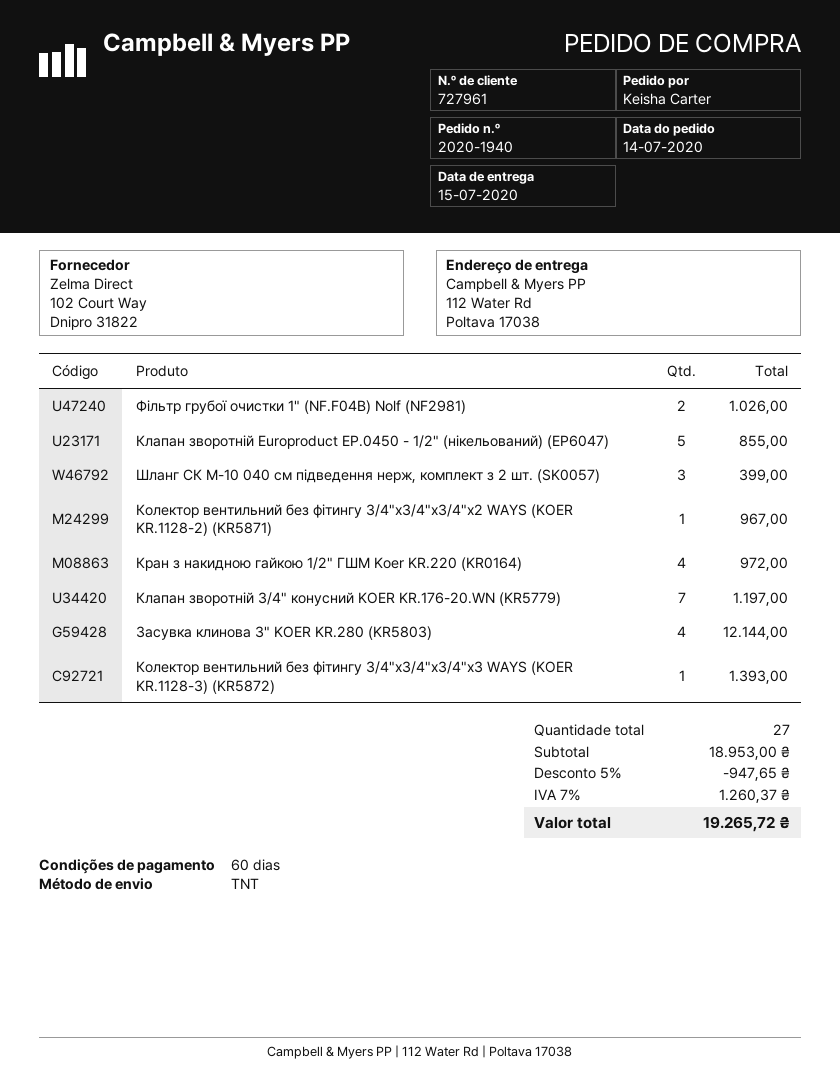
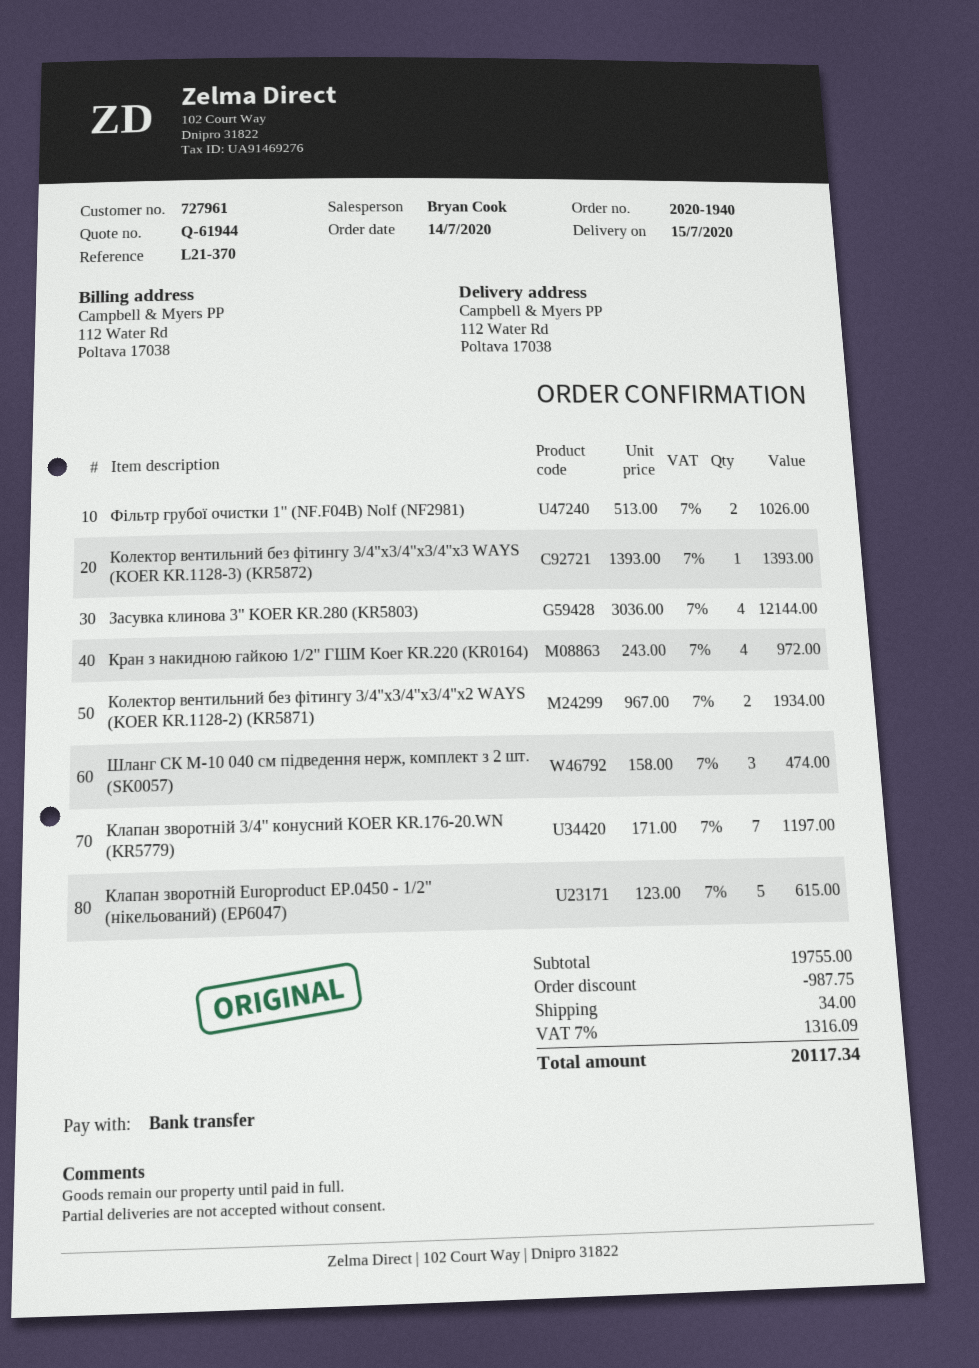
Клапан зворотній Europroduct EP.0450 - 1/2" (нікельований) (EP6047): 5 for 855.00 -> 5 for 615.00
Шланг СК M-10 040 см підведення нерж, комплект з 2 шт. (SK0057): 3 for 399.00 -> 3 for 474.00
Колектор вентильний без фітингу 3/4"x3/4"x3/4"x2 WAYS (KOER KR.1128-2) (KR5871): 1 for 967.00 -> 2 for 1934.00
subtotal: 18953.00 -> 19755.00
discount: 947.65 -> 987.75
shipping: none -> 34.00
tax: 7% = 1260.37 -> 7% = 1316.09
total: 19265.72 -> 20117.34

